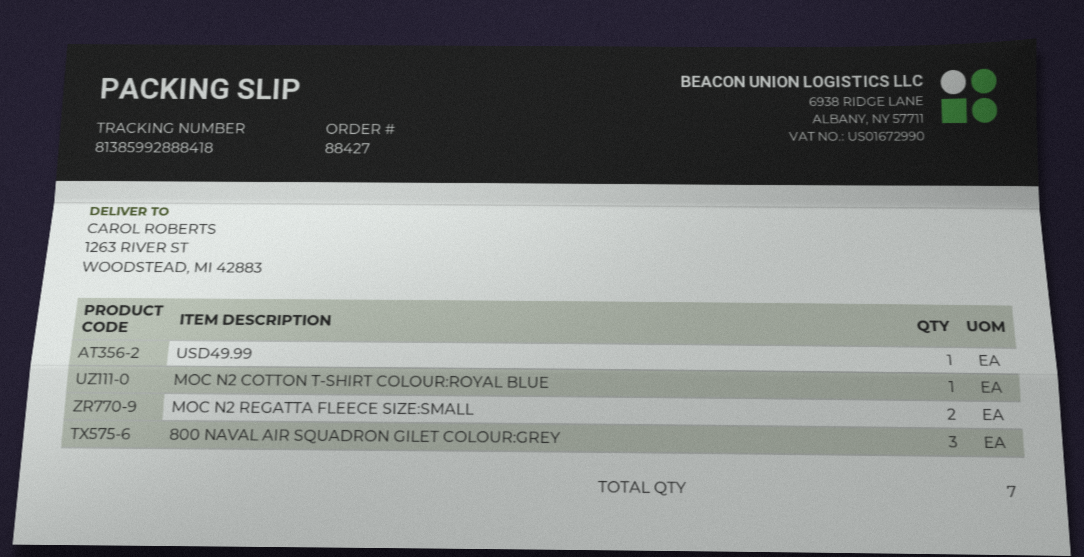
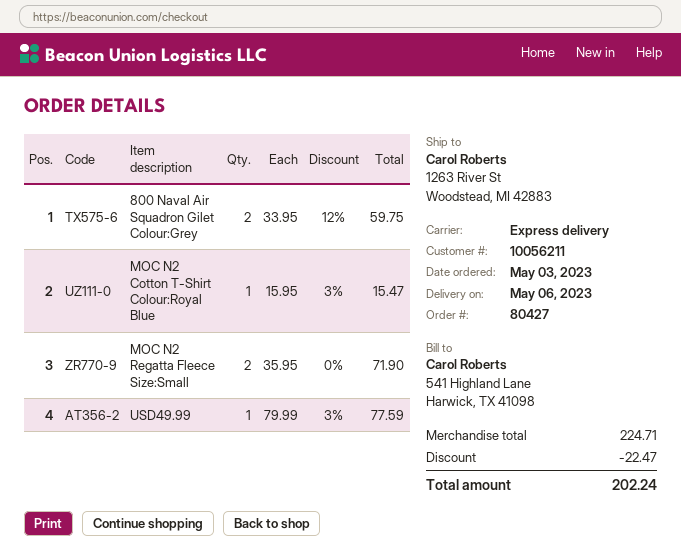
order number: 88427 -> 80427
800 NAVAL AIR SQUADRON GILET COLOUR:GREY: 3 -> 2

